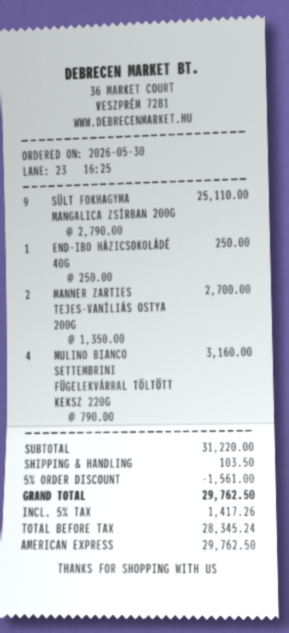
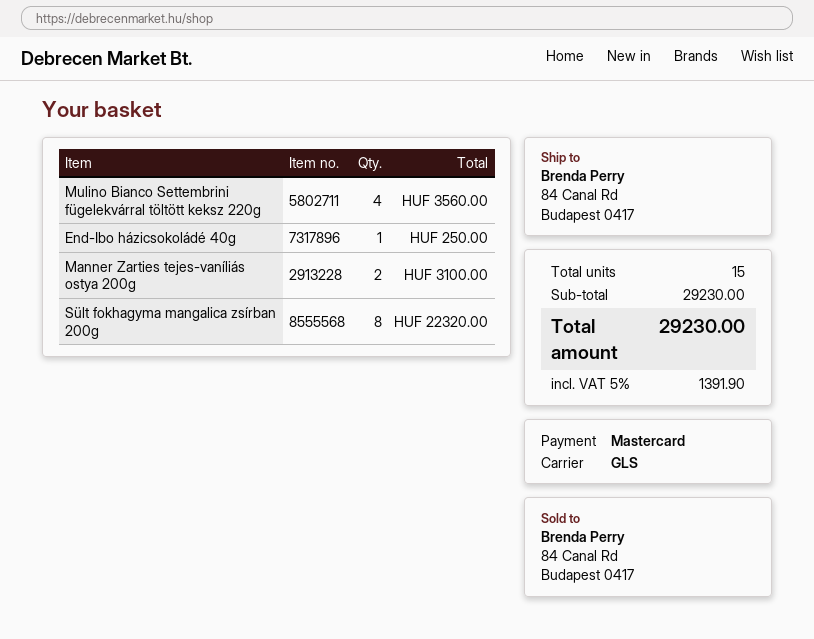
payment method: American Express -> Mastercard
SÜLT FOKHAGYMA MANGALICA ZSÍRBAN 200G: 9 for 25110.00 -> 8 for 22320.00
MANNER ZARTIES TEJES-VANÍLIÁS OSTYA 200G: 2 for 2700.00 -> 2 for 3100.00
MULINO BIANCO SETTEMBRINI FÜGELEKVÁRRAL TÖLTÖTT KEKSZ 220G: 4 for 3160.00 -> 4 for 3560.00
subtotal: 31220.00 -> 29230.00
discount: 5% = 1561.00 -> none
shipping: 103.50 -> none
tax: 5% = 1417.26 -> 5% = 1391.90
total: 29762.50 -> 29230.00

